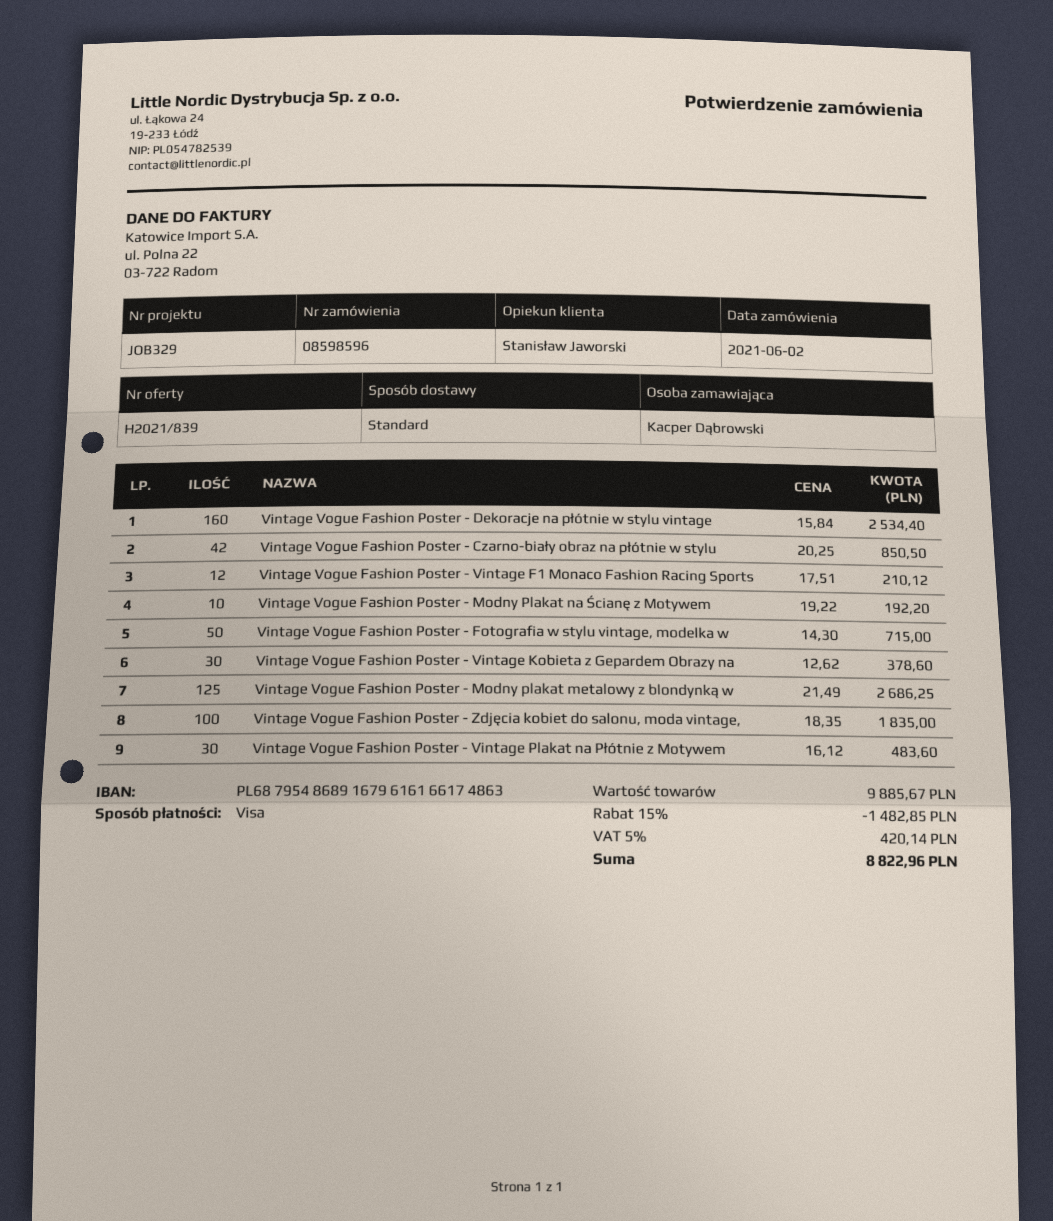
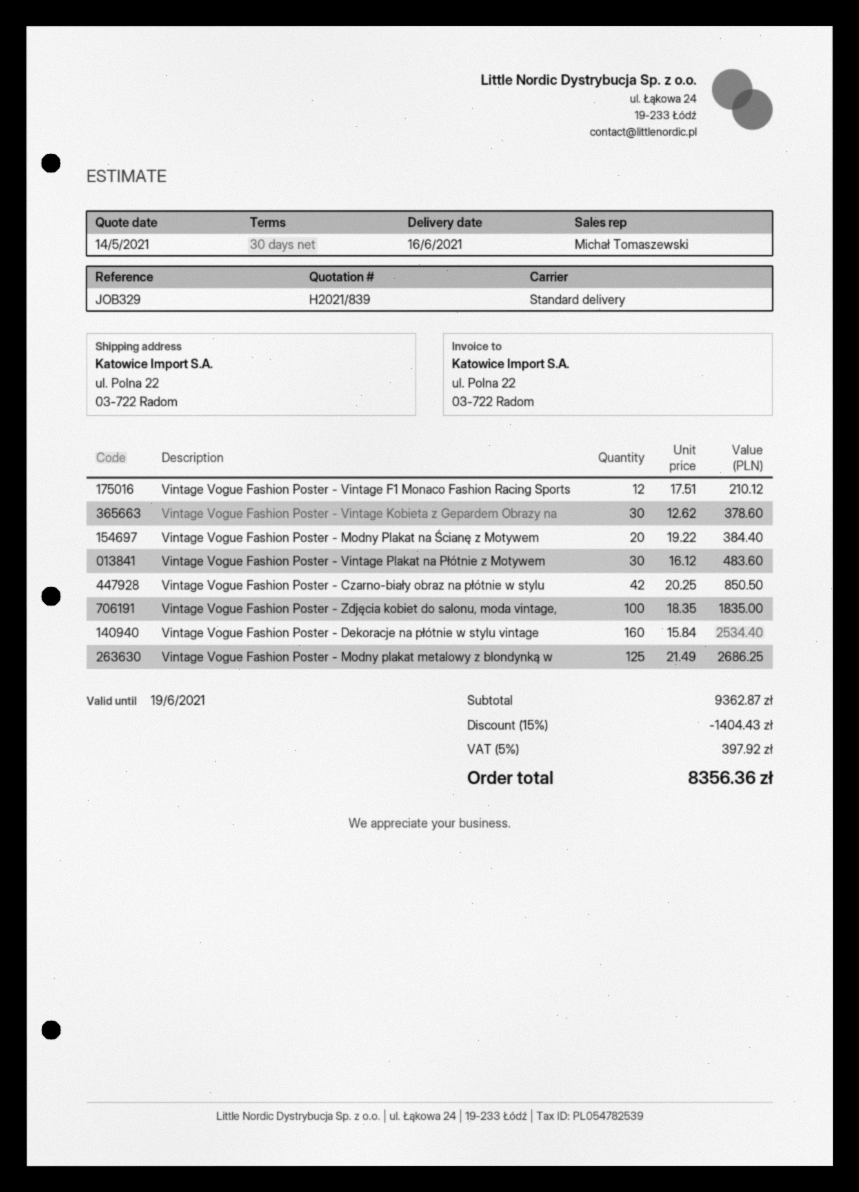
sales rep: Stanisław Jaworski -> Michał Tomaszewski
Vintage Vogue Fashion Poster - Modny Plakat na Ścianę z Motywem: 10 x 19.22 = 192.20 -> 20 x 19.22 = 384.40
Vintage Vogue Fashion Poster - Fotografia w stylu vintage, modelka w: 50 x 14.30 = 715.00 -> none
subtotal: 9885.67 -> 9362.87
discount: 15% = 1482.85 -> 15% = 1404.43
tax: 5% = 420.14 -> 5% = 397.92
total: 8822.96 -> 8356.36

